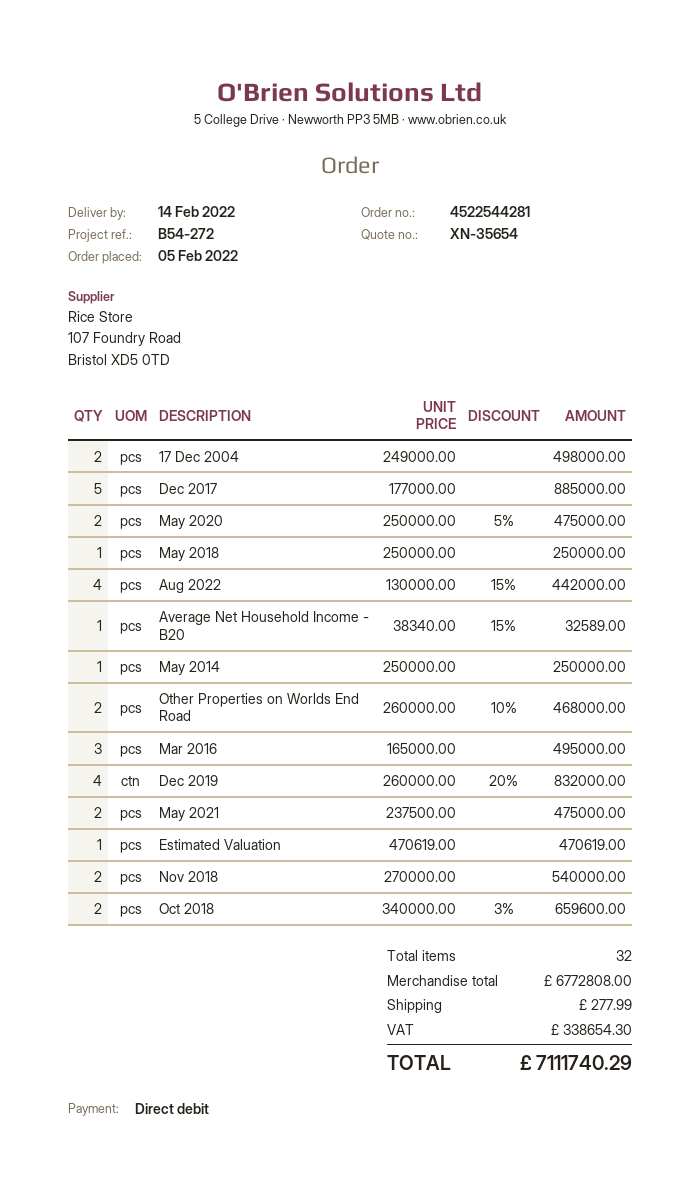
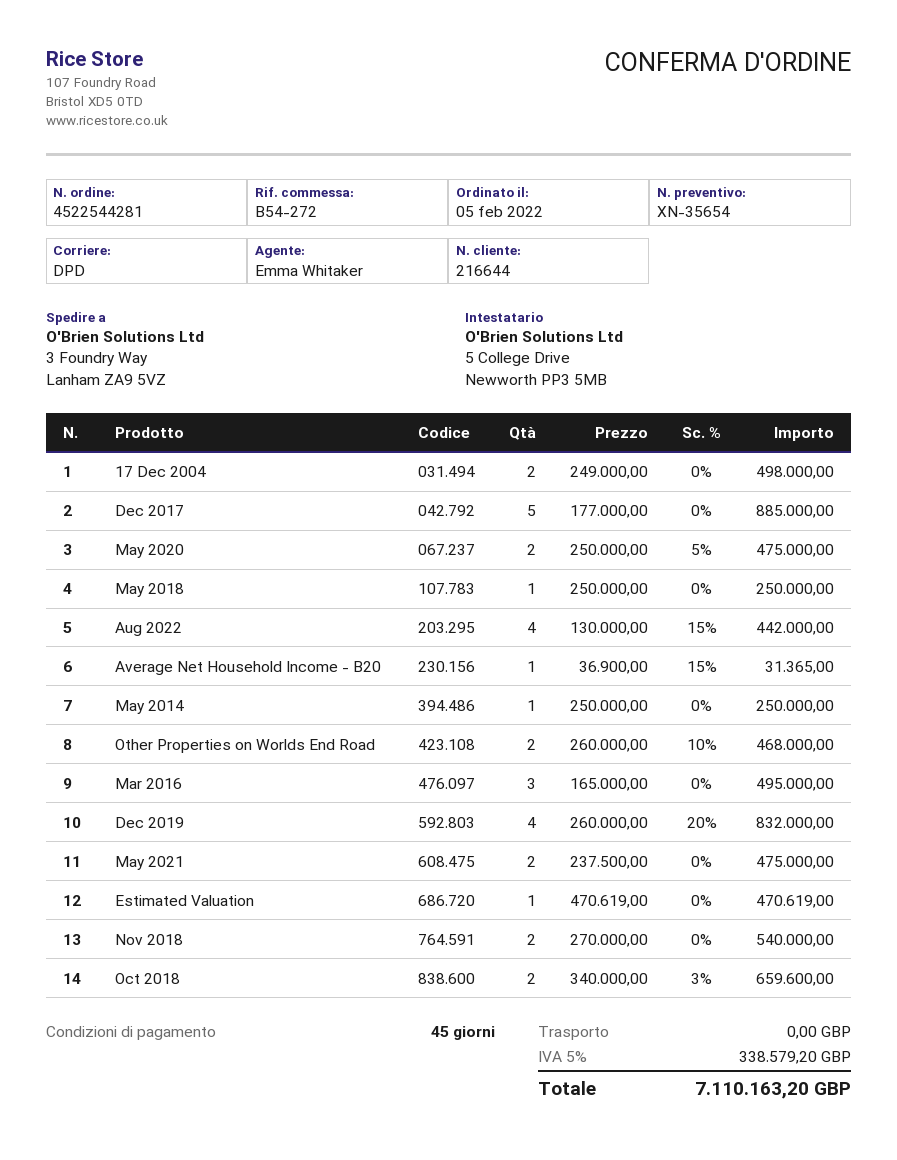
Average Net Household Income - B20: 1 x 38340.00 - 15% = 32589.00 -> 1 x 36900.00 - 15% = 31365.00
shipping: 277.99 -> 0.00
tax: 338654.30 -> 338579.20
total: 7111740.29 -> 7110163.20

